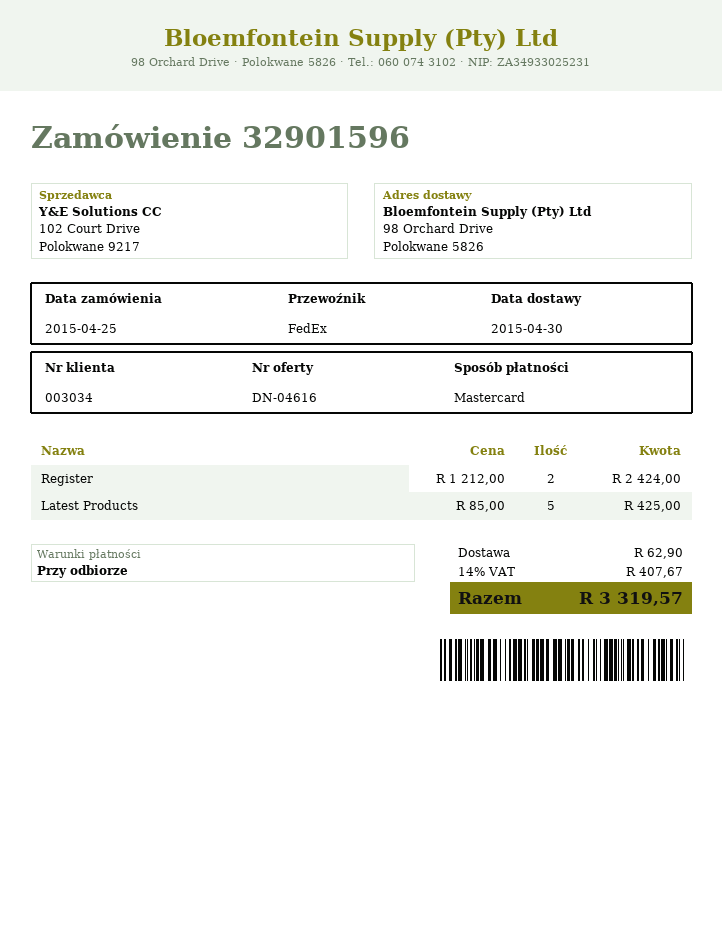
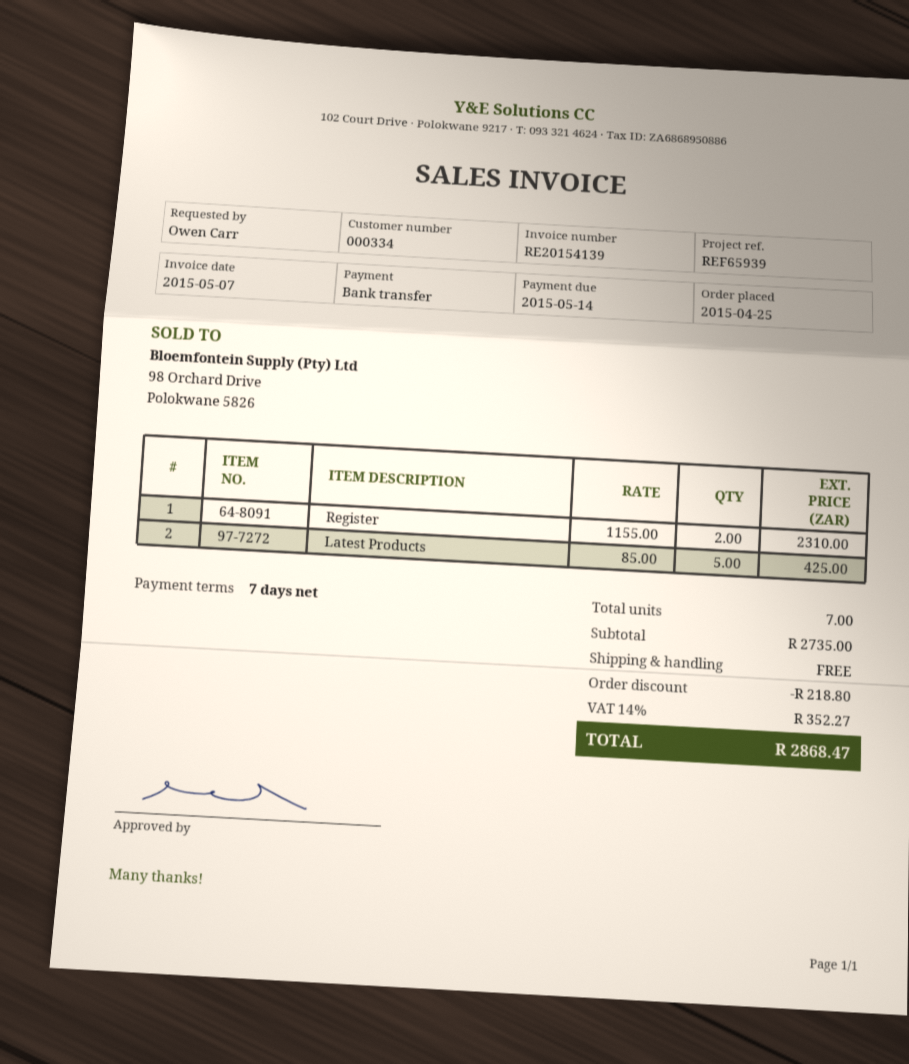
payment terms: on receipt -> 7 days
customer number: 003034 -> 000334
payment method: Mastercard -> bank transfer
Register: 2 x 1212.00 = 2424.00 -> 2 x 1155.00 = 2310.00
discount: none -> 218.80
shipping: 62.90 -> 0.00
tax: 14% = 407.67 -> 14% = 352.27
total: 3319.57 -> 2868.47

